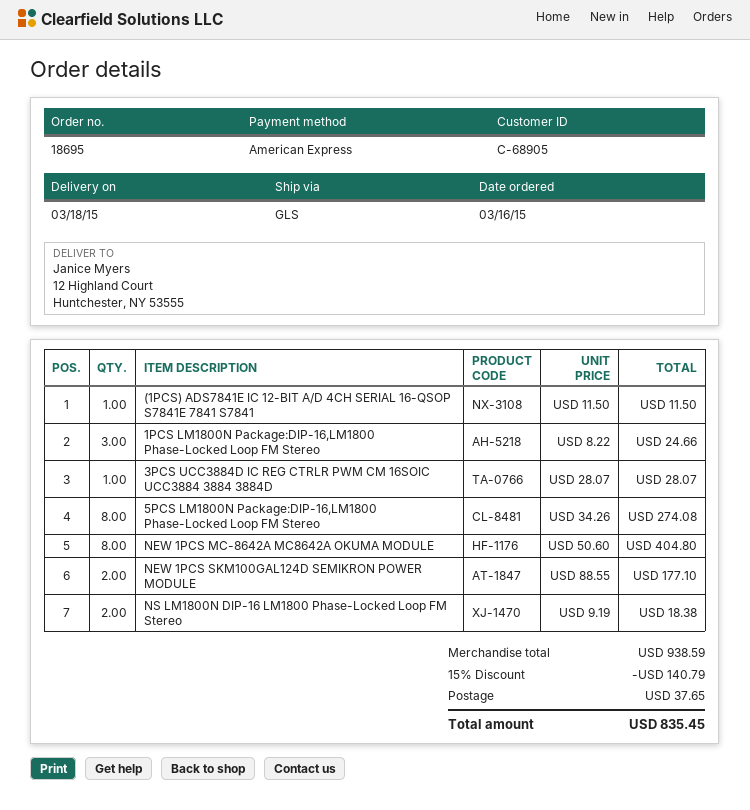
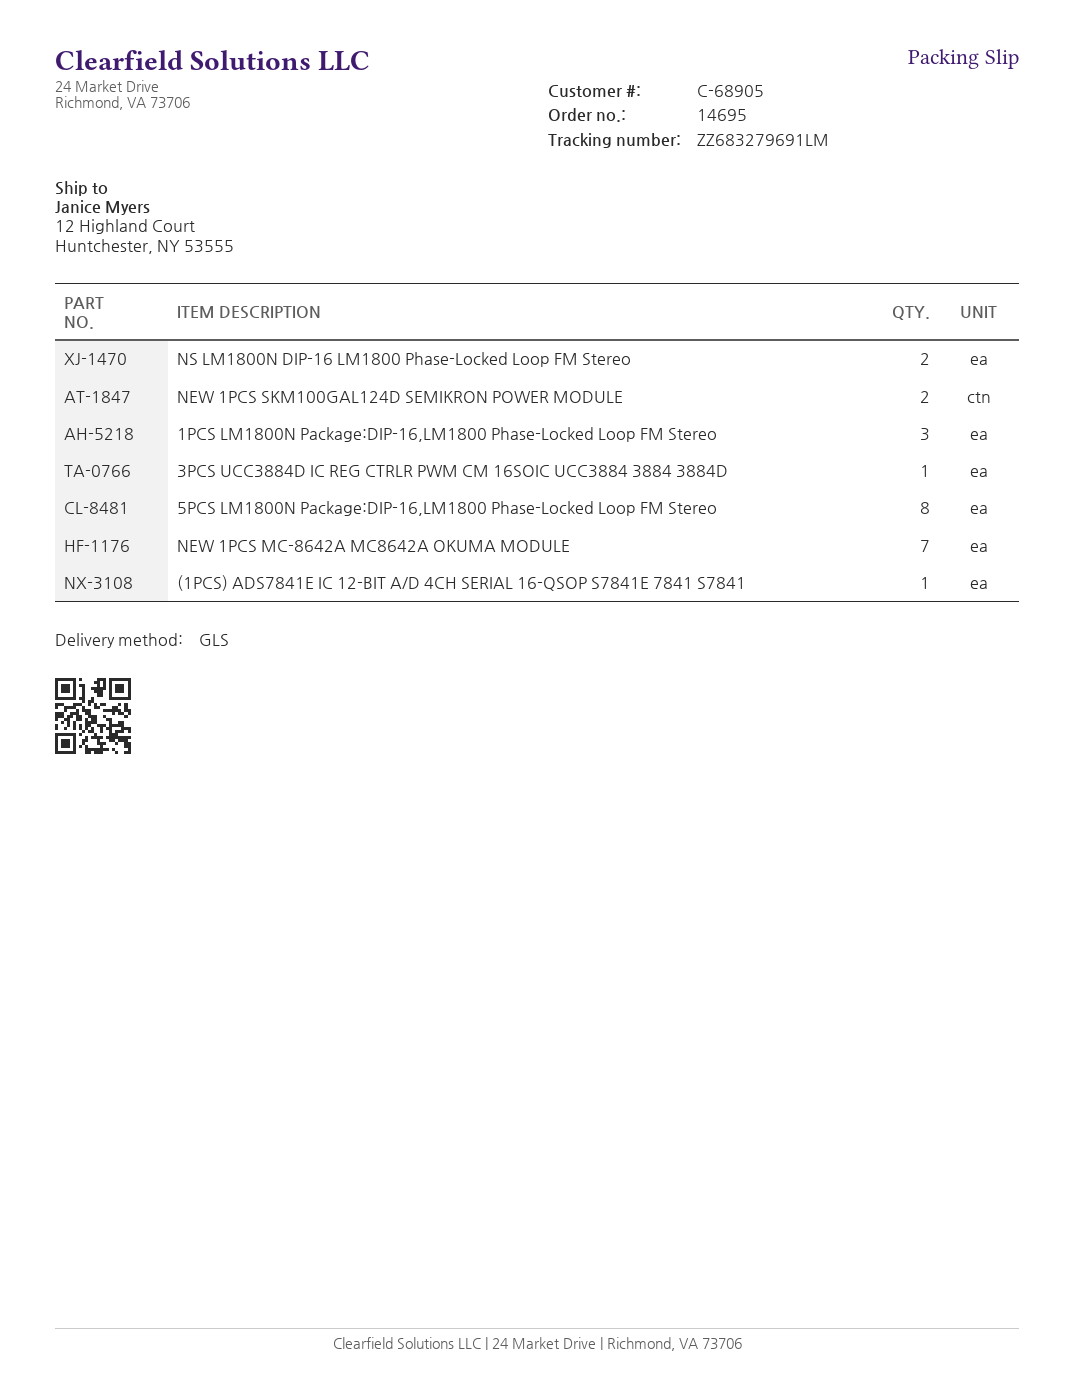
order number: 18695 -> 14695
NEW 1PCS MC-8642A MC8642A OKUMA MODULE: 8 -> 7

